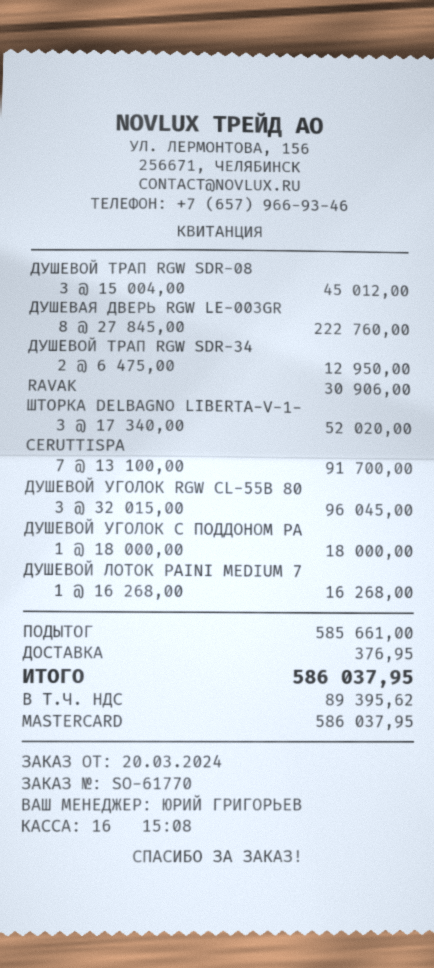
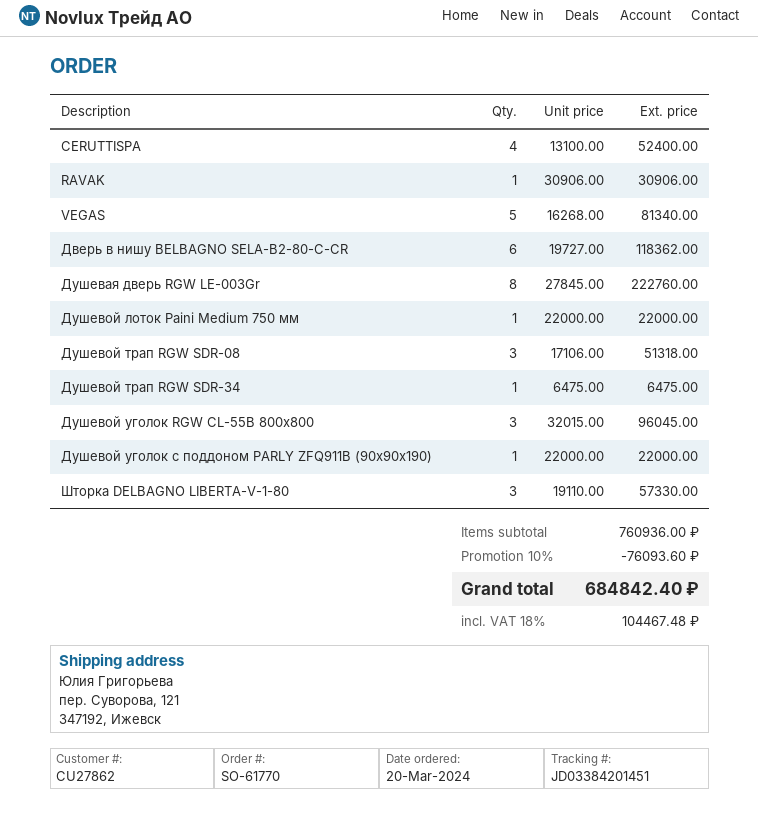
ДУШЕВОЙ ТРАП RGW SDR-08: 3 x 15004.00 = 45012.00 -> 3 x 17106.00 = 51318.00
ДУШЕВОЙ ТРАП RGW SDR-34: 2 x 6475.00 = 12950.00 -> 1 x 6475.00 = 6475.00
ШТОРКА DELBAGNO LIBERTA-V-1-: 3 x 17340.00 = 52020.00 -> 3 x 19110.00 = 57330.00
CERUTTISPA: 7 x 13100.00 = 91700.00 -> 4 x 13100.00 = 52400.00
ДУШЕВОЙ УГОЛОК С ПОДДОНОМ PA: 1 x 18000.00 = 18000.00 -> 1 x 22000.00 = 22000.00
ДУШЕВОЙ ЛОТОК PAINI MEDIUM 7: 1 x 16268.00 = 16268.00 -> 1 x 22000.00 = 22000.00
VEGAS: none -> 5 x 16268.00 = 81340.00
Дверь в нишу BELBAGNO SELA-B2-80-C-CR: none -> 6 x 19727.00 = 118362.00
subtotal: 585661.00 -> 760936.00
discount: none -> 10% = 76093.60
shipping: 376.95 -> none
tax: 89395.62 -> 104467.48
total: 586037.95 -> 684842.40

